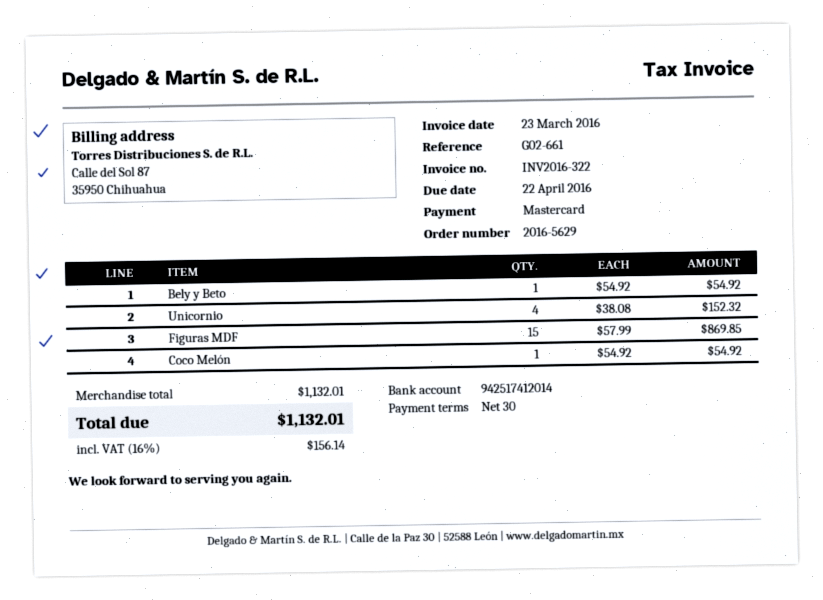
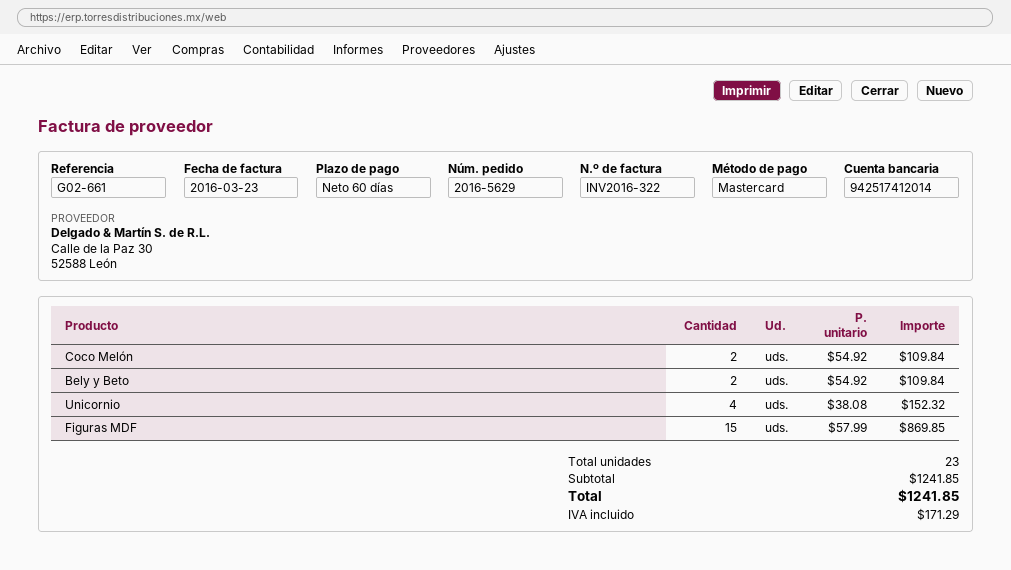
payment terms: 30 days -> 60 days
Bely y Beto: 1 x 54.92 = 54.92 -> 2 x 54.92 = 109.84
Coco Melón: 1 x 54.92 = 54.92 -> 2 x 54.92 = 109.84
subtotal: 1132.01 -> 1241.85
tax: 156.14 -> 171.29
total: 1132.01 -> 1241.85

